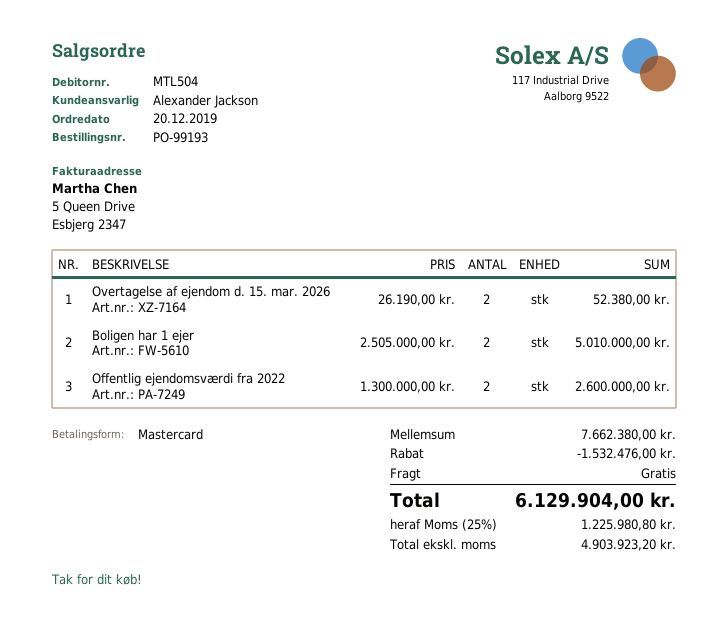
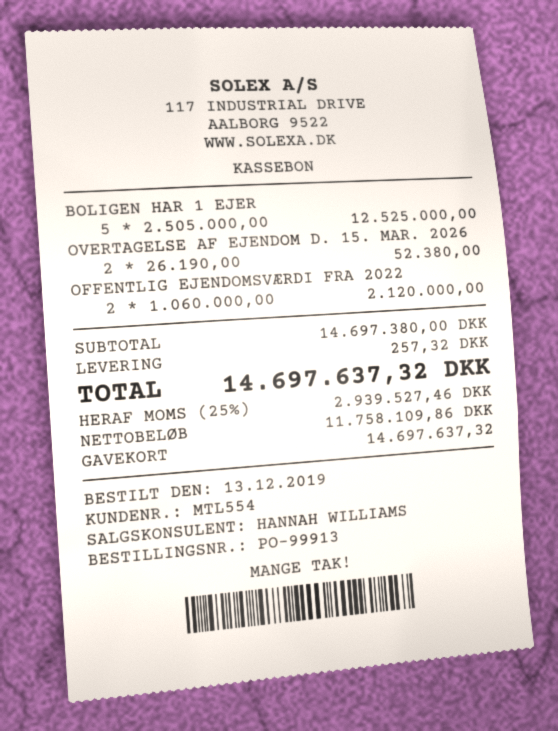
order number: PO-99193 -> PO-99913
order date: 2019-12-20 -> 2019-12-13
customer number: MTL504 -> MTL554
sales rep: Alexander Jackson -> HANNAH WILLIAMS
payment method: Mastercard -> gift card
Boligen har 1 ejer: 2 x 2505000.00 = 5010000.00 -> 5 x 2505000.00 = 12525000.00
Offentlig ejendomsværdi fra 2022: 2 x 1300000.00 = 2600000.00 -> 2 x 1060000.00 = 2120000.00
subtotal: 7662380.00 -> 14697380.00
discount: 1532476.00 -> none
shipping: 0.00 -> 257.32
net: 4903923.20 -> 11758109.86
tax: 25% = 1225980.80 -> 25% = 2939527.46
total: 6129904.00 -> 14697637.32

